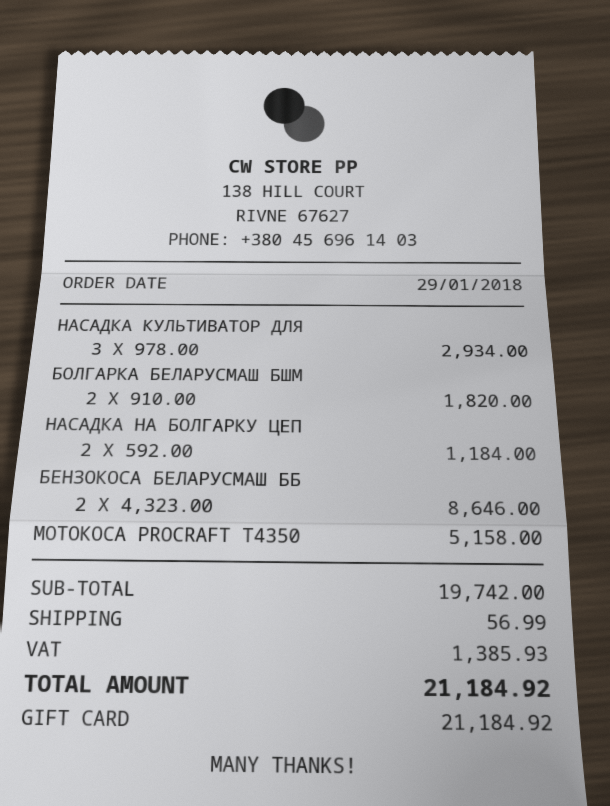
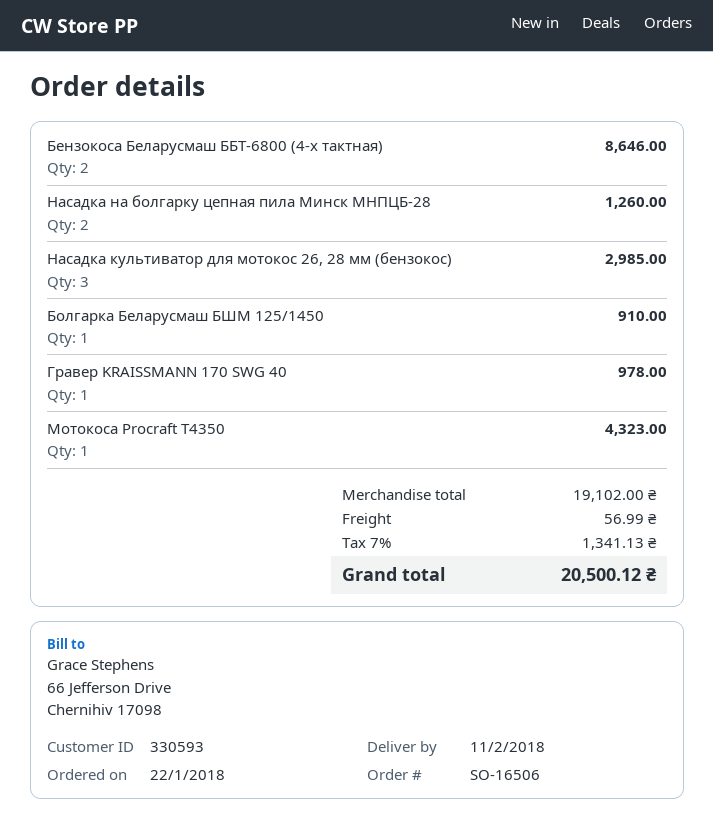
order date: 2018-01-29 -> 2018-01-22
НАСАДКА КУЛЬТИВАТОР ДЛЯ: 3 for 2934.00 -> 3 for 2985.00
БОЛГАРКА БЕЛАРУСМАШ БШМ: 2 for 1820.00 -> 1 for 910.00
НАСАДКА НА БОЛГАРКУ ЦЕП: 2 for 1184.00 -> 2 for 1260.00
МОТОКОСА PROCRAFT Т4350: 1 for 5158.00 -> 1 for 4323.00
Гравер KRAISSMANN 170 SWG 40: none -> 1 for 978.00
subtotal: 19742.00 -> 19102.00
tax: 1385.93 -> 1341.13
total: 21184.92 -> 20500.12

